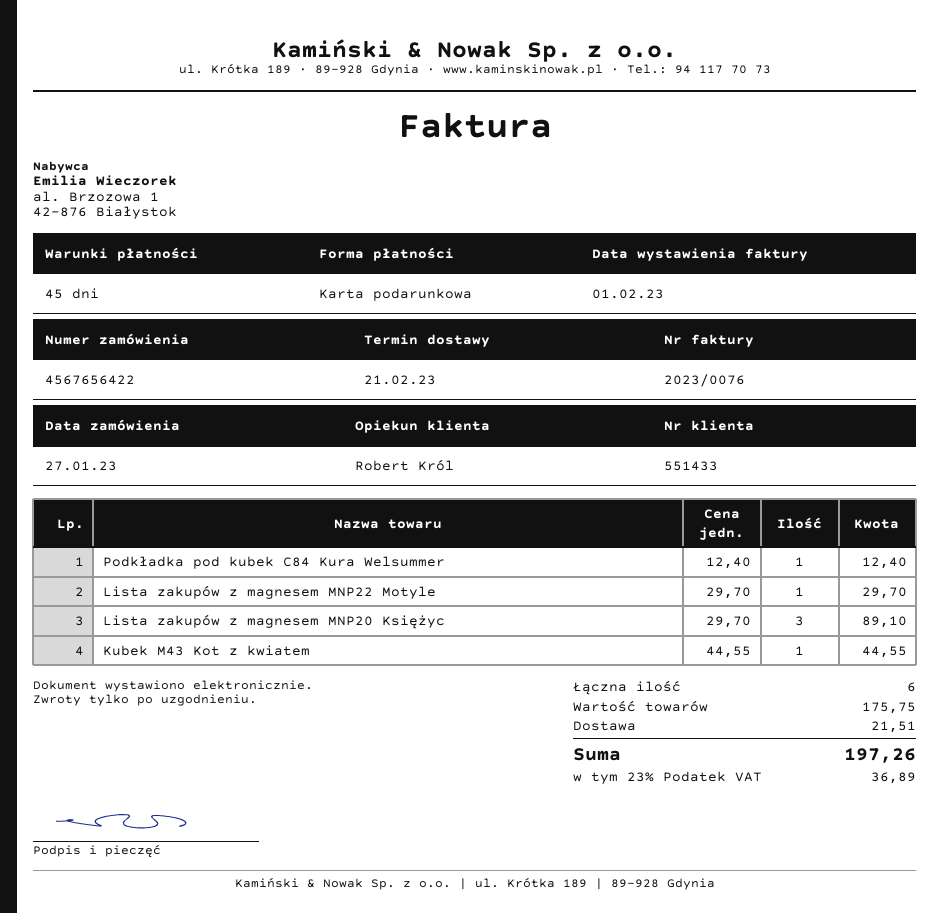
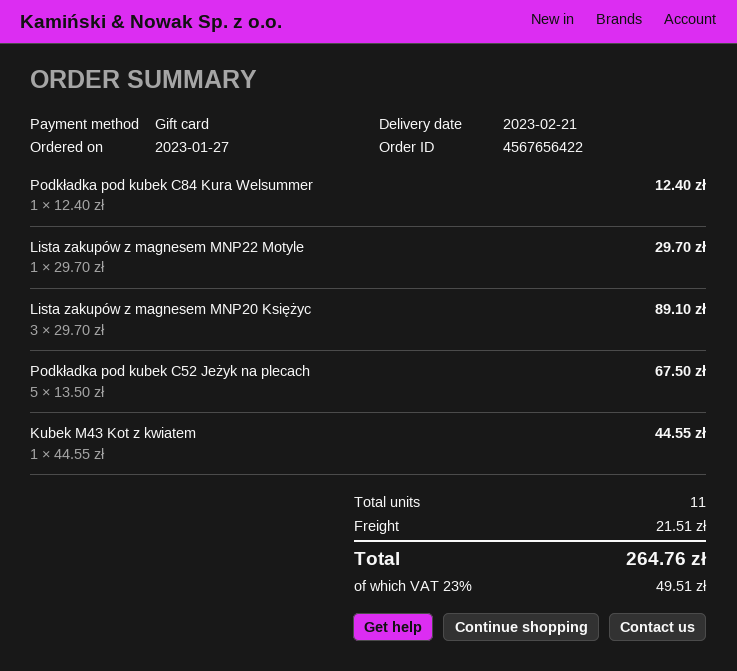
Podkładka pod kubek C52 Jeżyk na plecach: none -> 5 x 13.50 = 67.50
total quantity: 6 -> 11
tax: 23% = 36.89 -> 23% = 49.51
total: 197.26 -> 264.76

